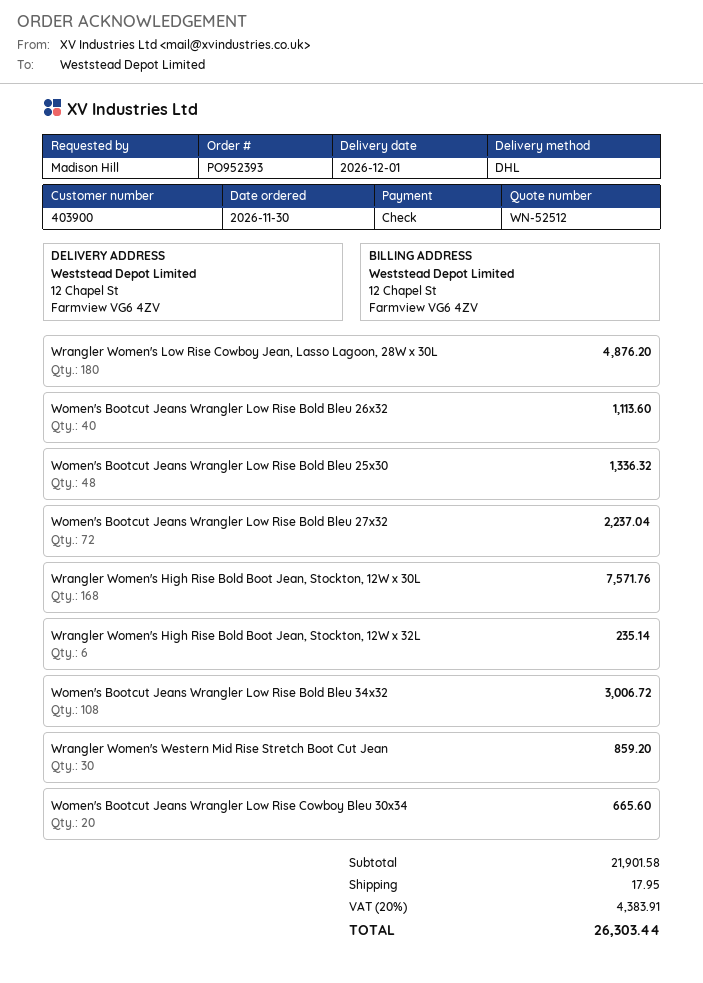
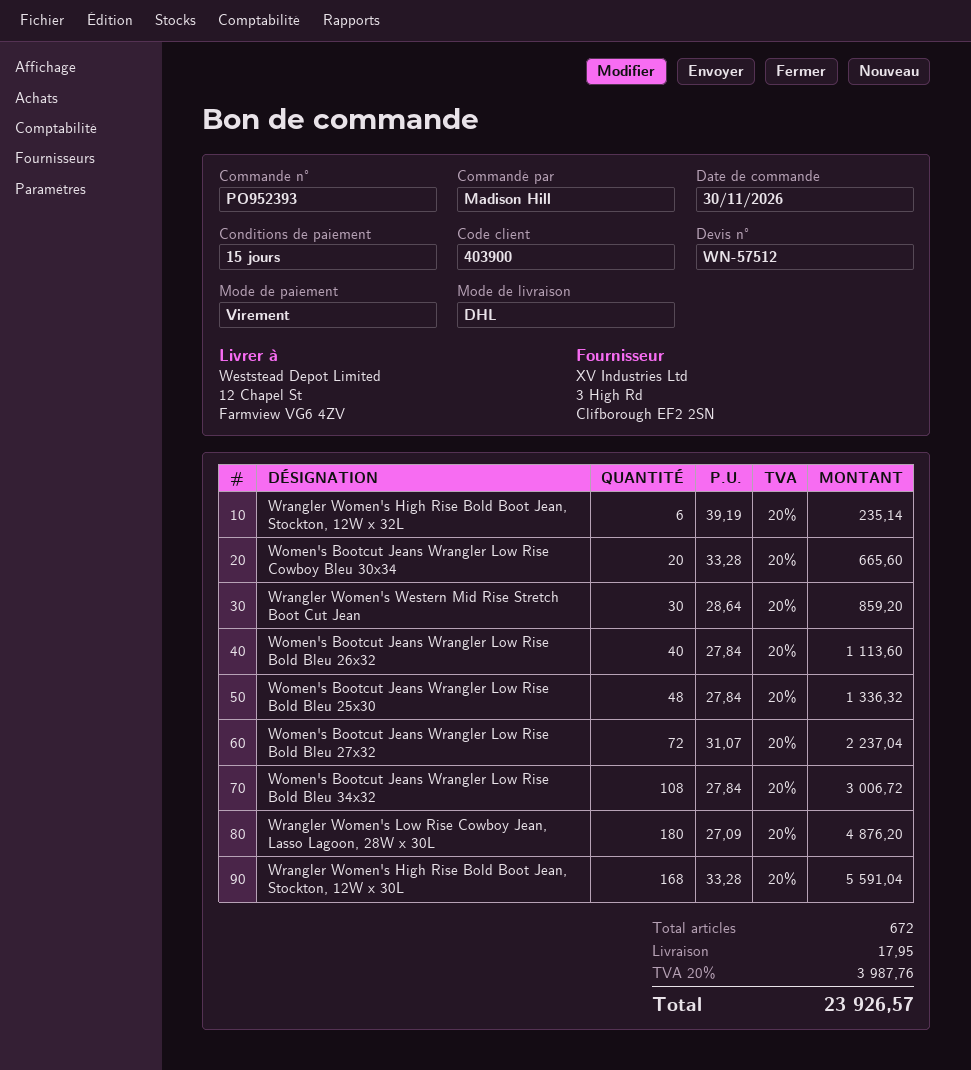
quote number: WN-52512 -> WN-57512
payment method: cheque -> bank transfer
Wrangler Women's High Rise Bold Boot Jean, Stockton, 12W x 30L: 168 for 7571.76 -> 168 for 5591.04
tax: 20% = 4383.91 -> 20% = 3987.76
total: 26303.44 -> 23926.57

